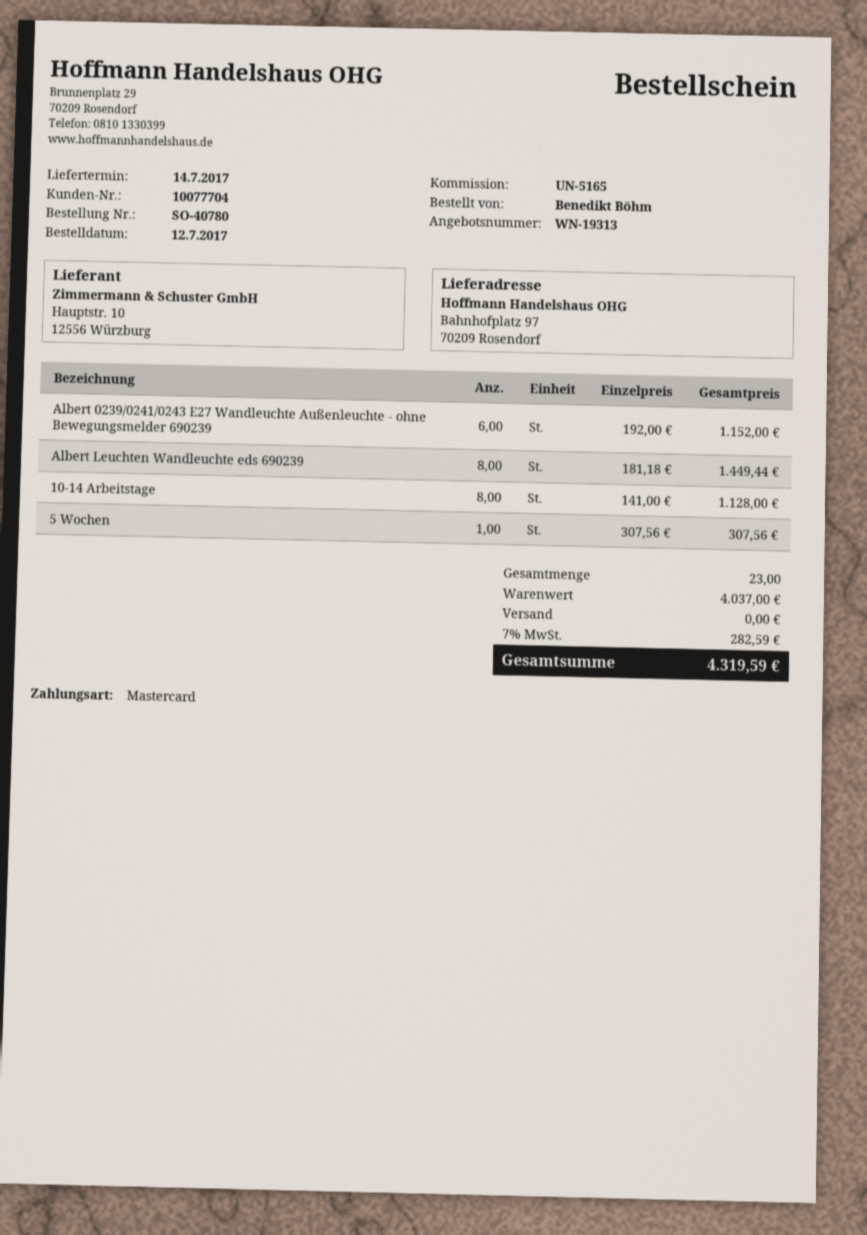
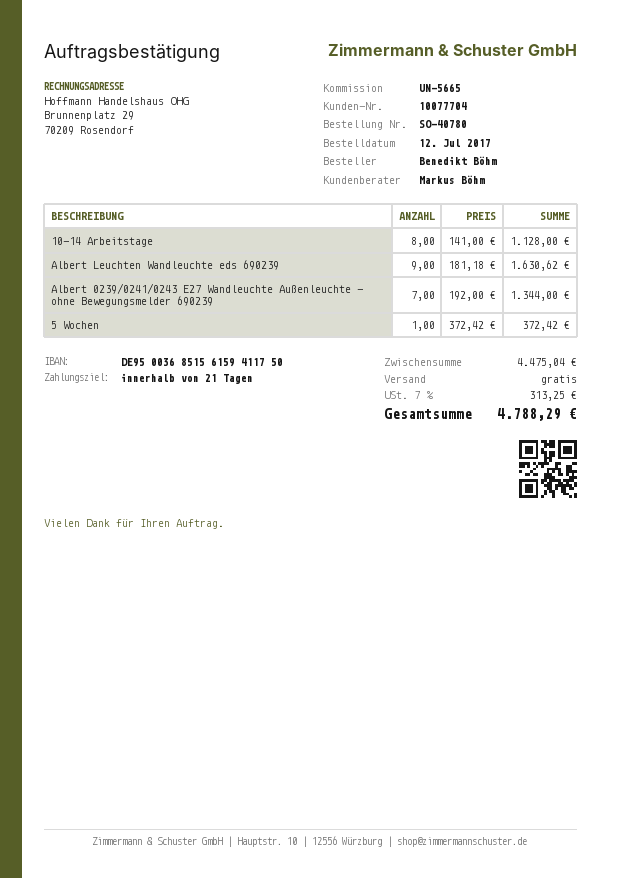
reference: UN-5165 -> UN-5665
Albert 0239/0241/0243 E27 Wandleuchte Außenleuchte - ohne Bewegungsmelder 690239: 6 x 192.00 = 1152.00 -> 7 x 192.00 = 1344.00
Albert Leuchten Wandleuchte eds 690239: 8 x 181.18 = 1449.44 -> 9 x 181.18 = 1630.62
5 Wochen: 1 x 307.56 = 307.56 -> 1 x 372.42 = 372.42
subtotal: 4037.00 -> 4475.04
tax: 7% = 282.59 -> 7% = 313.25
total: 4319.59 -> 4788.29

